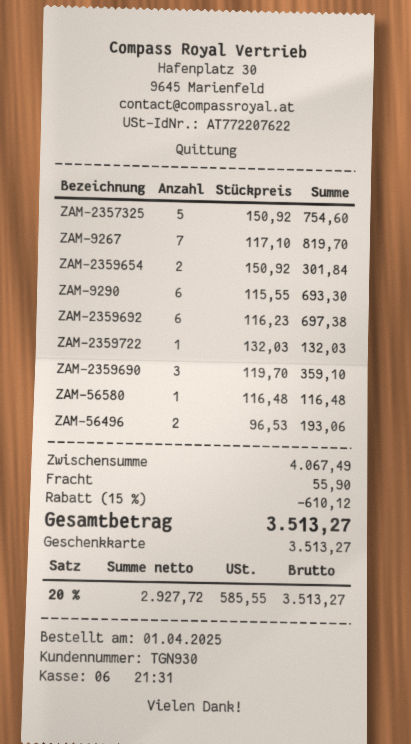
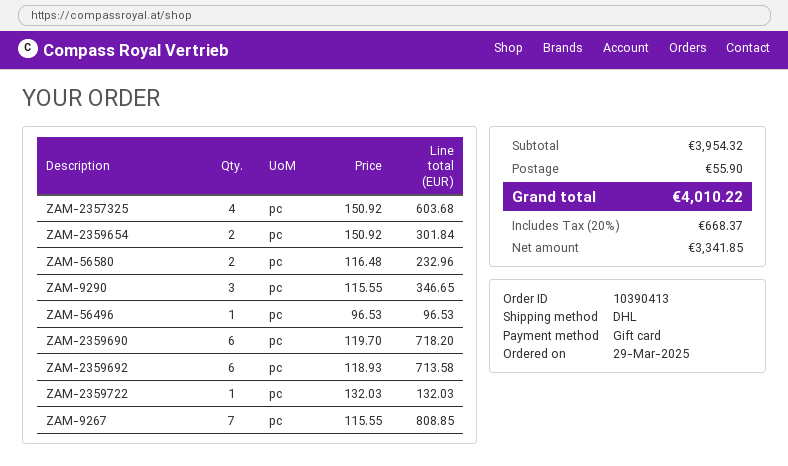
order date: 2025-04-01 -> 2025-03-29
ZAM-2357325: 5 x 150.92 = 754.60 -> 4 x 150.92 = 603.68
ZAM-9267: 7 x 117.10 = 819.70 -> 7 x 115.55 = 808.85
ZAM-9290: 6 x 115.55 = 693.30 -> 3 x 115.55 = 346.65
ZAM-2359692: 6 x 116.23 = 697.38 -> 6 x 118.93 = 713.58
ZAM-2359690: 3 x 119.70 = 359.10 -> 6 x 119.70 = 718.20
ZAM-56580: 1 x 116.48 = 116.48 -> 2 x 116.48 = 232.96
ZAM-56496: 2 x 96.53 = 193.06 -> 1 x 96.53 = 96.53
subtotal: 4067.49 -> 3954.32
discount: 15% = 610.12 -> none
net: 2927.72 -> 3341.85
tax: 20% = 585.55 -> 20% = 668.37
total: 3513.27 -> 4010.22

